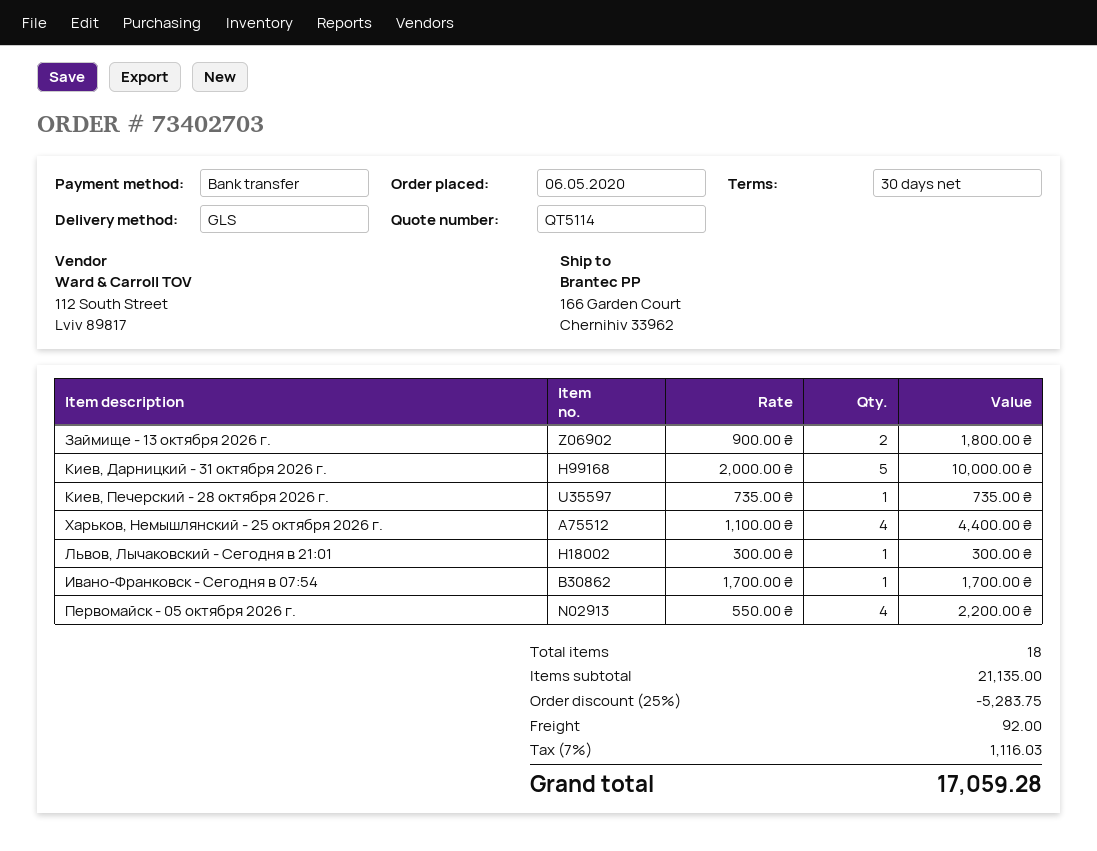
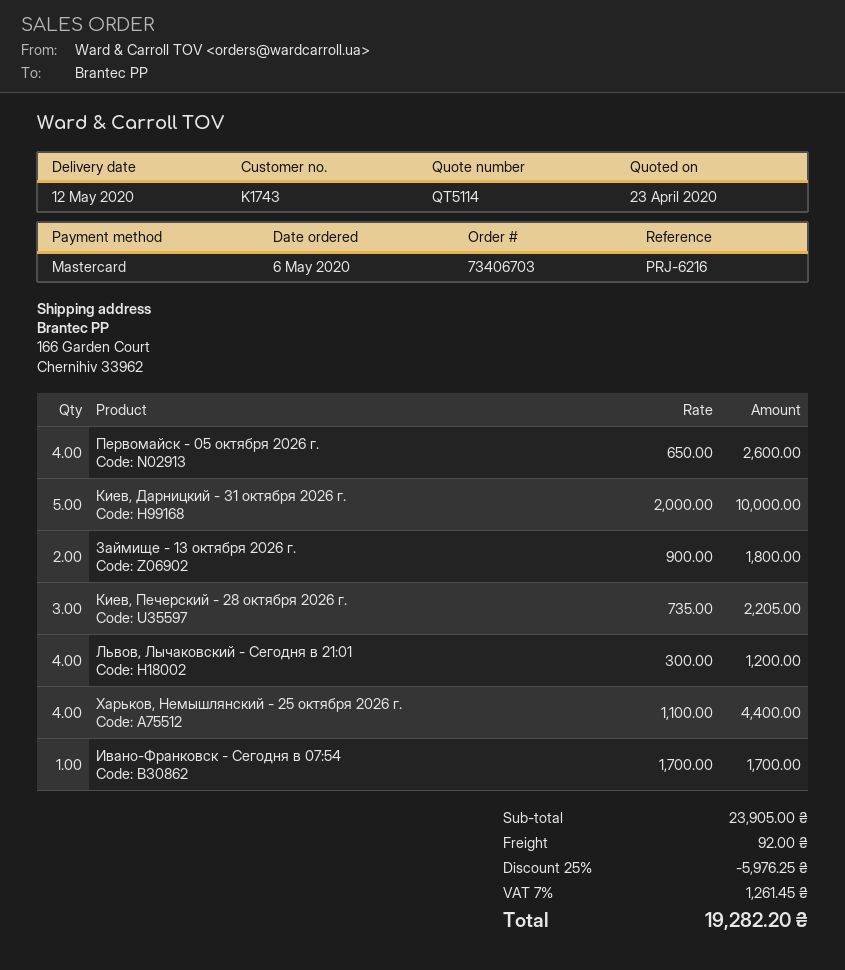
order number: 73402703 -> 73406703
payment method: bank transfer -> Mastercard
Киев, Печерский - 28 октября 2026 г.: 1 x 735.00 = 735.00 -> 3 x 735.00 = 2205.00
Львов, Лычаковский - Сегодня в 21:01: 1 x 300.00 = 300.00 -> 4 x 300.00 = 1200.00
Первомайск - 05 октября 2026 г.: 4 x 550.00 = 2200.00 -> 4 x 650.00 = 2600.00
subtotal: 21135.00 -> 23905.00
discount: 25% = 5283.75 -> 25% = 5976.25
tax: 7% = 1116.03 -> 7% = 1261.45
total: 17059.28 -> 19282.20

